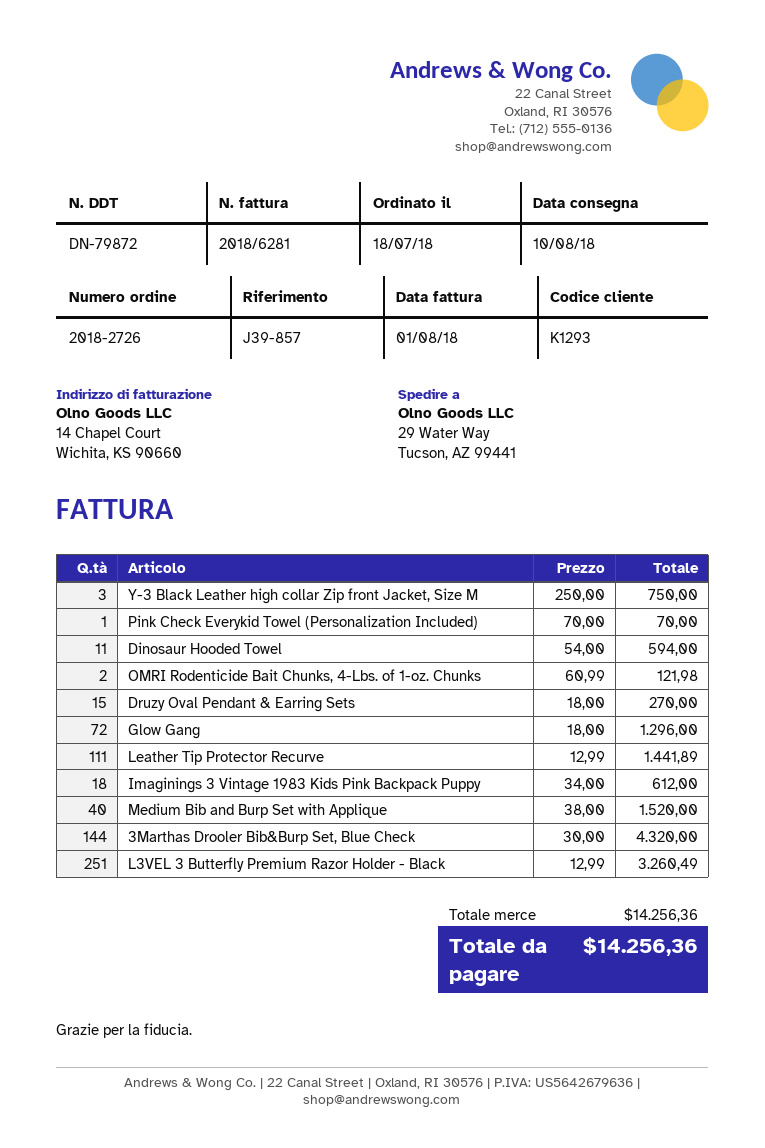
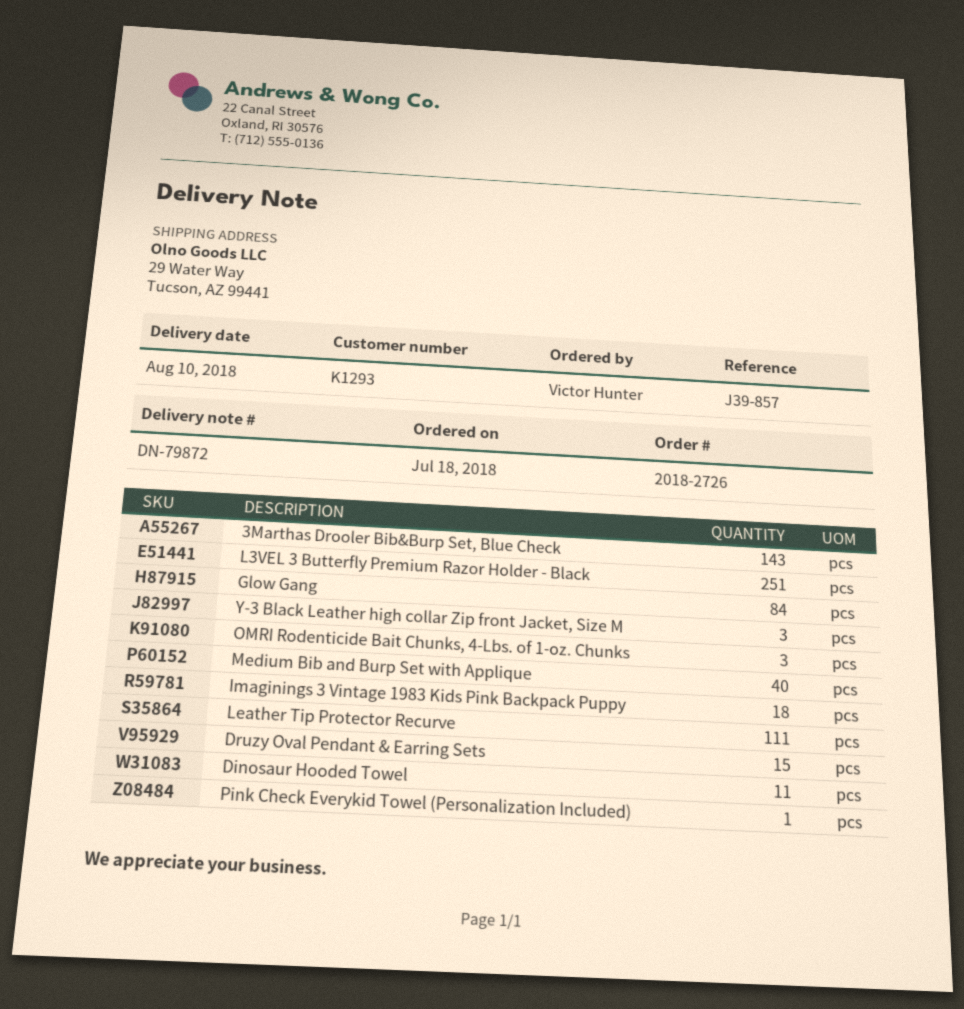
OMRI Rodenticide Bait Chunks, 4-Lbs. of 1-oz. Chunks: 2 -> 3
Glow Gang: 72 -> 84
3Marthas Drooler Bib&Burp Set, Blue Check: 144 -> 143

